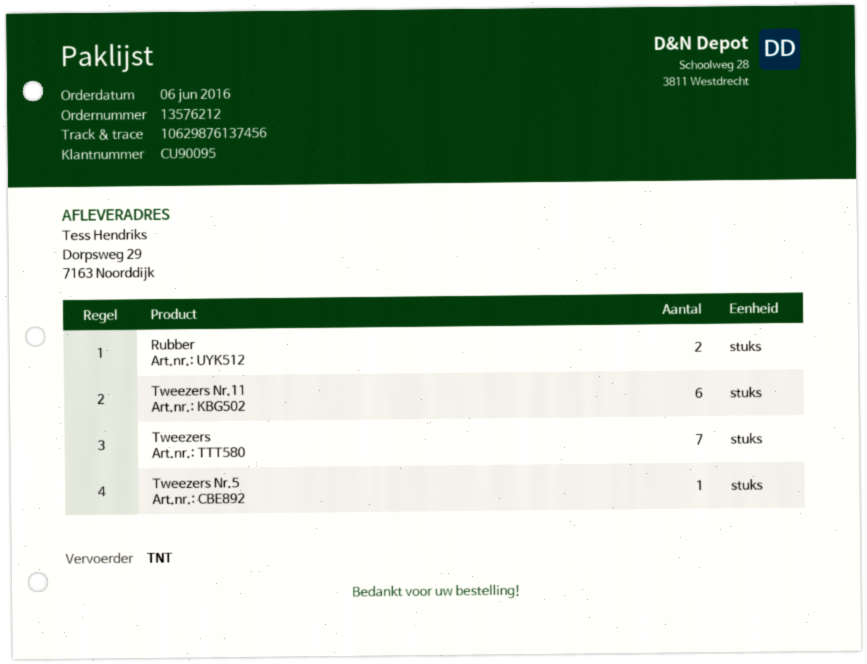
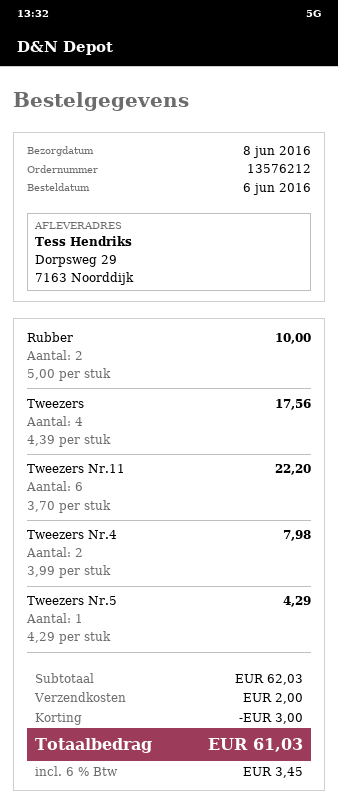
Tweezers: 7 -> 4
Tweezers Nr.4: none -> 2

